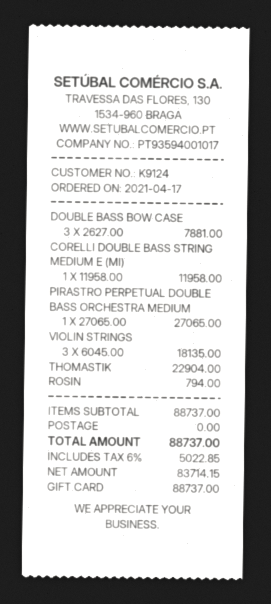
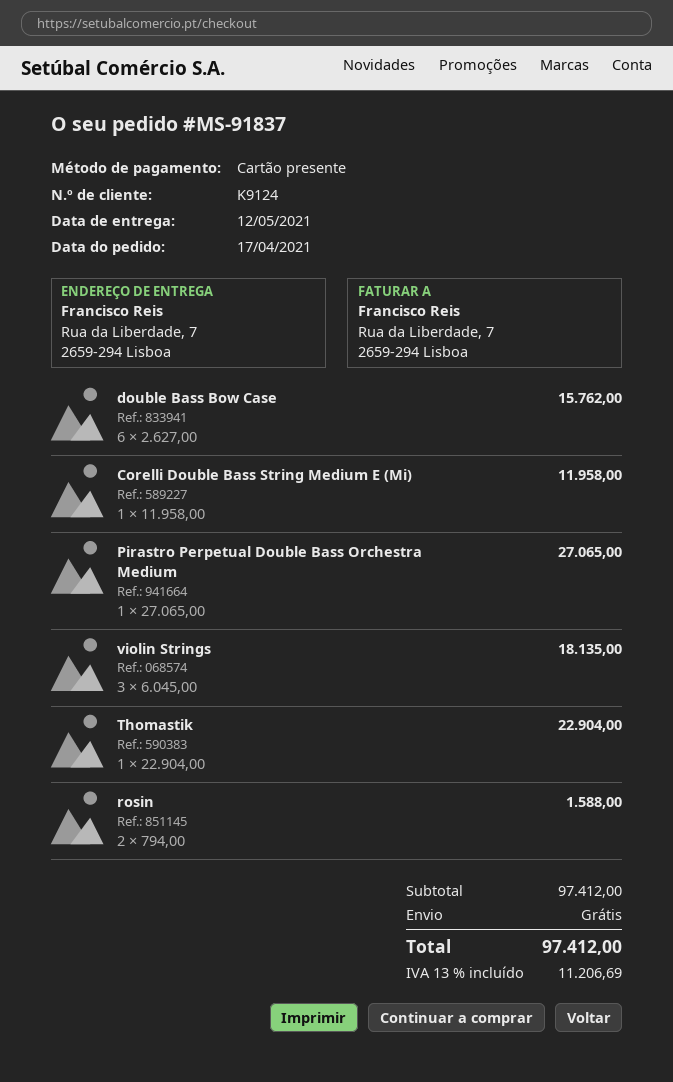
DOUBLE BASS BOW CASE: 3 x 2627.00 = 7881.00 -> 6 x 2627.00 = 15762.00
ROSIN: 1 x 794.00 = 794.00 -> 2 x 794.00 = 1588.00
subtotal: 88737.00 -> 97412.00
tax: 6% = 5022.85 -> 13% = 11206.69
total: 88737.00 -> 97412.00

